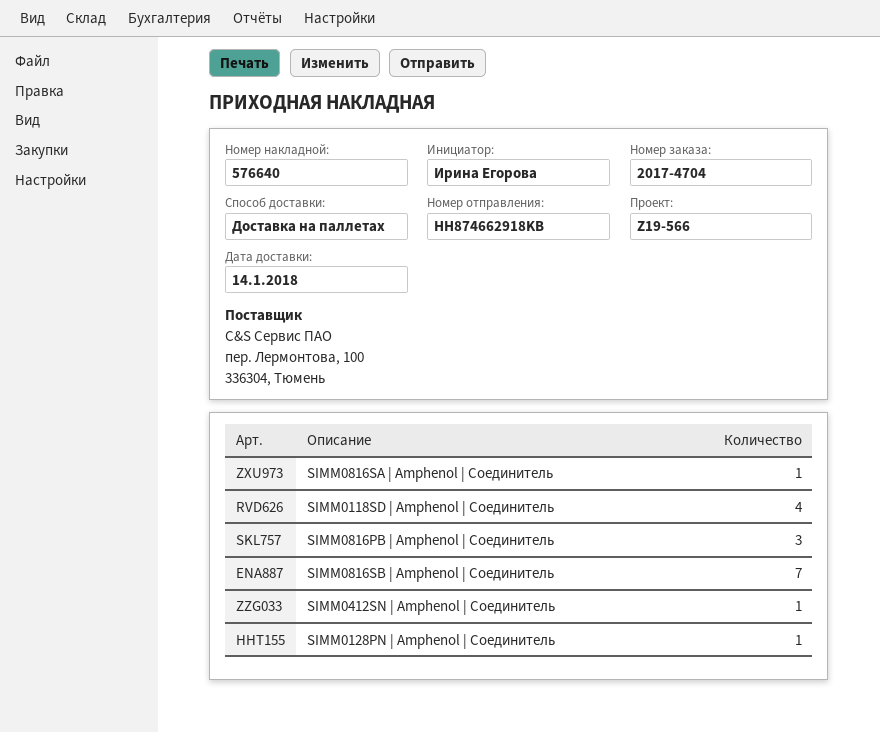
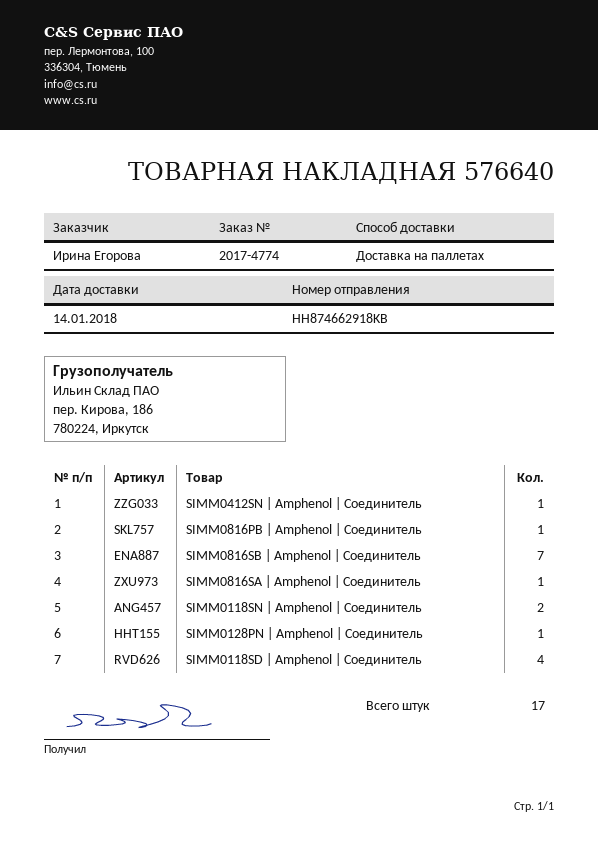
order number: 2017-4704 -> 2017-4774
SIMM0816PB | Amphenol | Соединитель: 3 -> 1
SIMM0118SN | Amphenol | Соединитель: none -> 2

